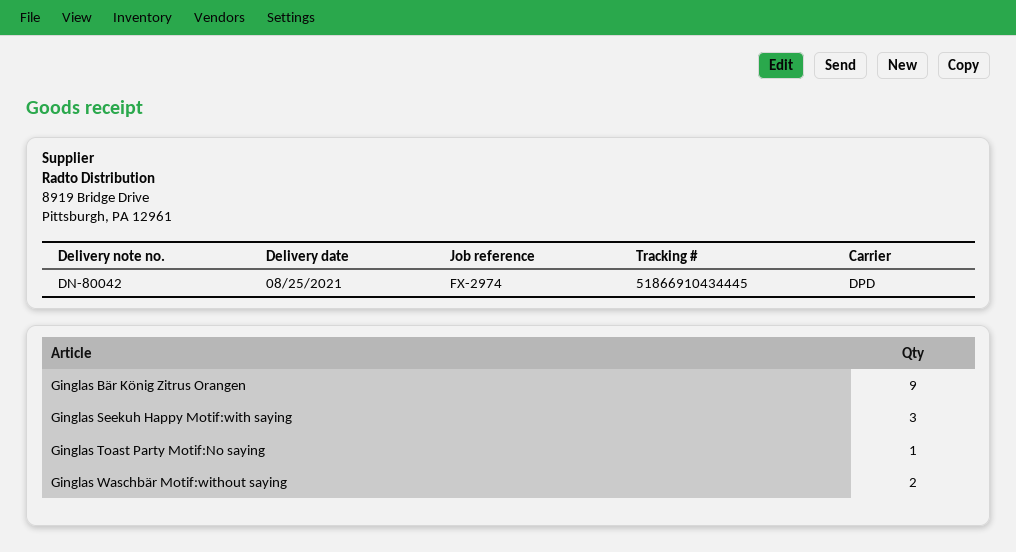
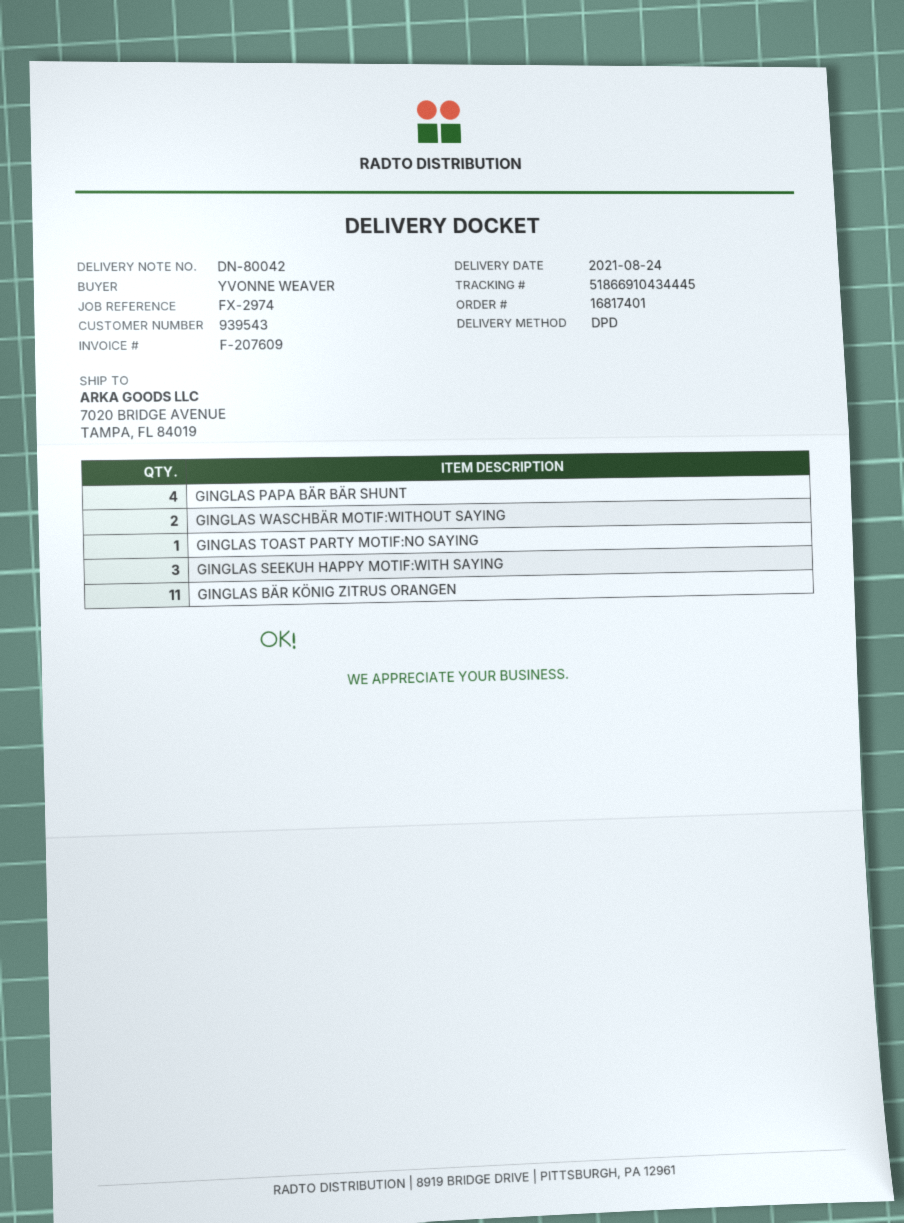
delivery date: 2021-08-25 -> 2021-08-24
Ginglas Bär König Zitrus Orangen: 9 -> 11
GINGLAS PAPA BÄR BÄR SHUNT: none -> 4

